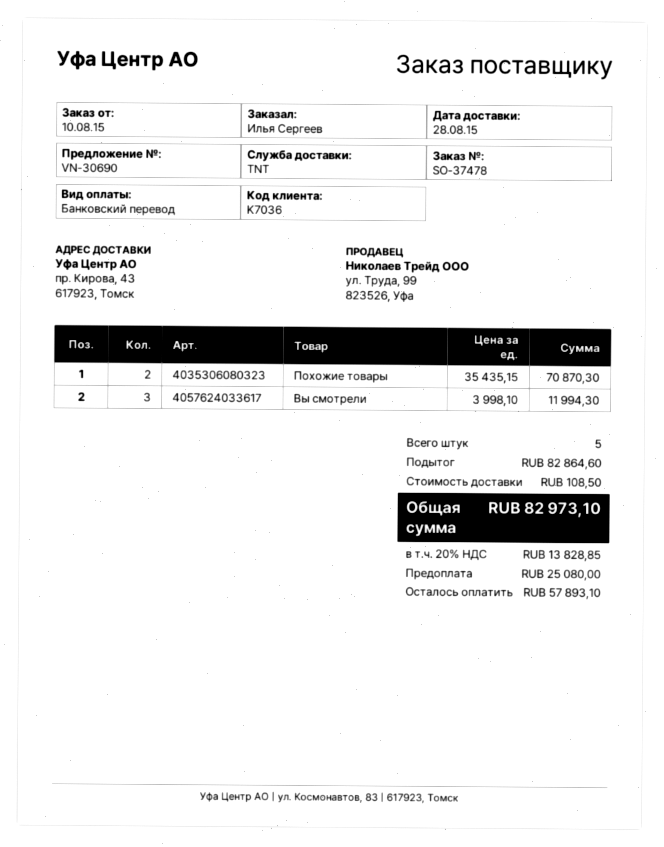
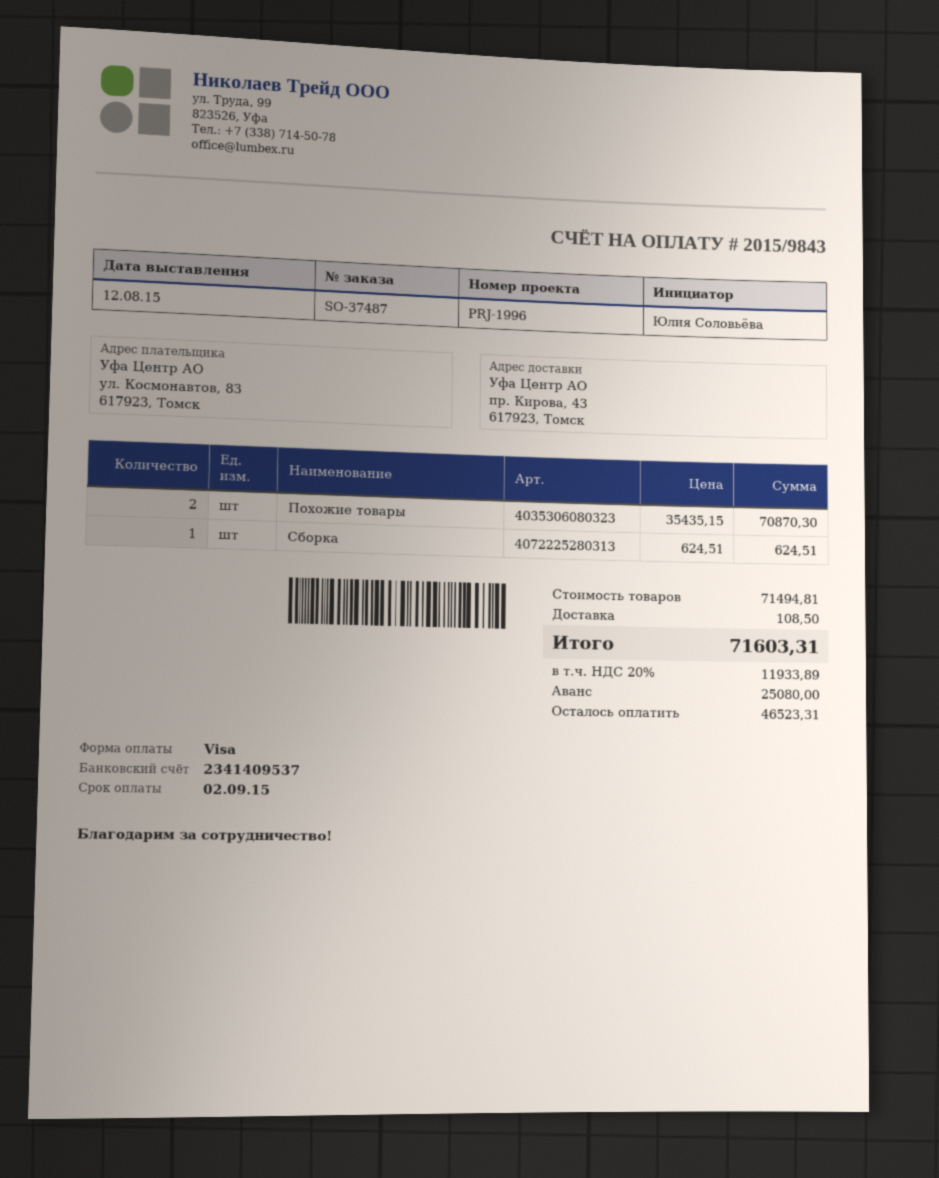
order number: SO-37478 -> SO-37487
ordered by: Илья Сергеев -> Юлия Соловьёва
payment method: bank transfer -> Visa
Вы смотрели: 3 x 3998.10 = 11994.30 -> none
Сборка: none -> 1 x 624.51 = 624.51
subtotal: 82864.60 -> 71494.81
tax: 20% = 13828.85 -> 20% = 11933.89
total: 82973.10 -> 71603.31
balance: 57893.10 -> 46523.31

